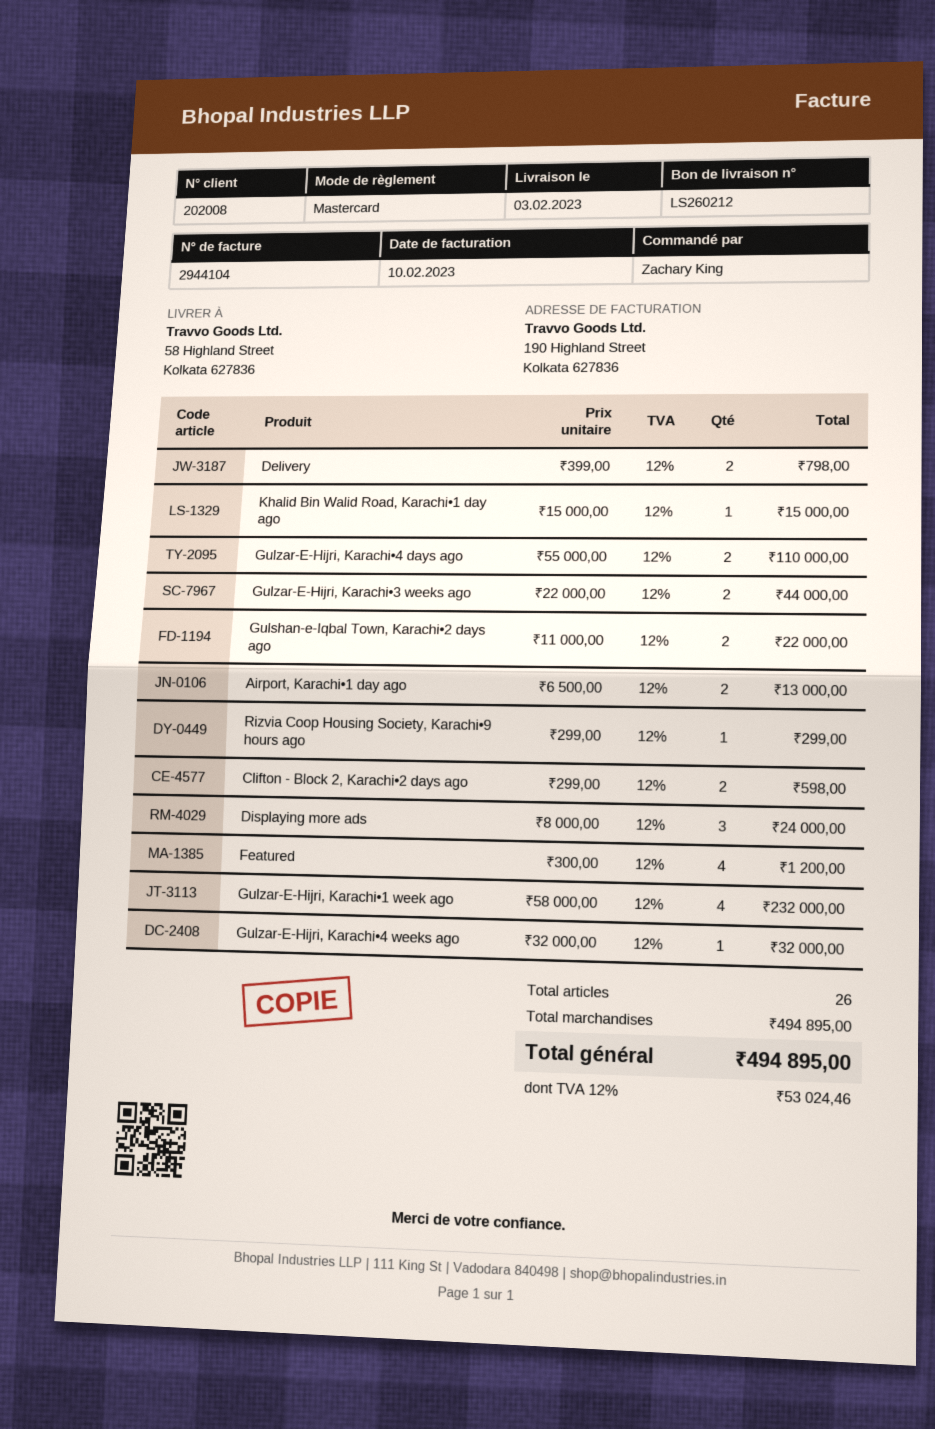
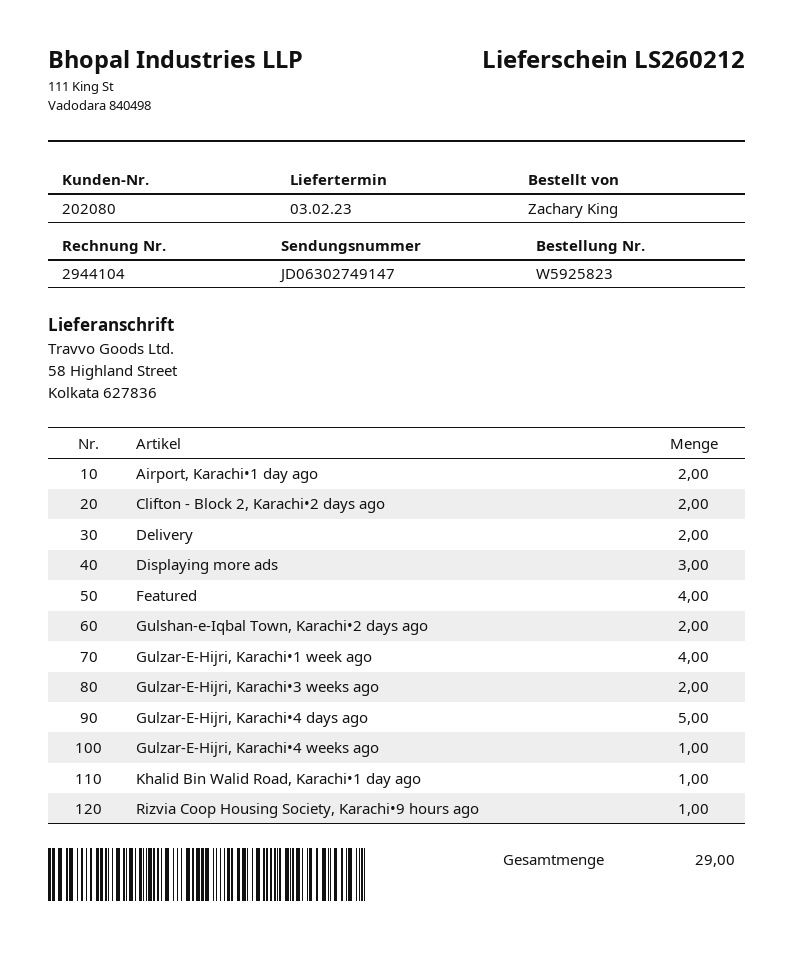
customer number: 202008 -> 202080
Gulzar-E-Hijri, Karachi•4 days ago: 2 -> 5
total quantity: 26 -> 29

